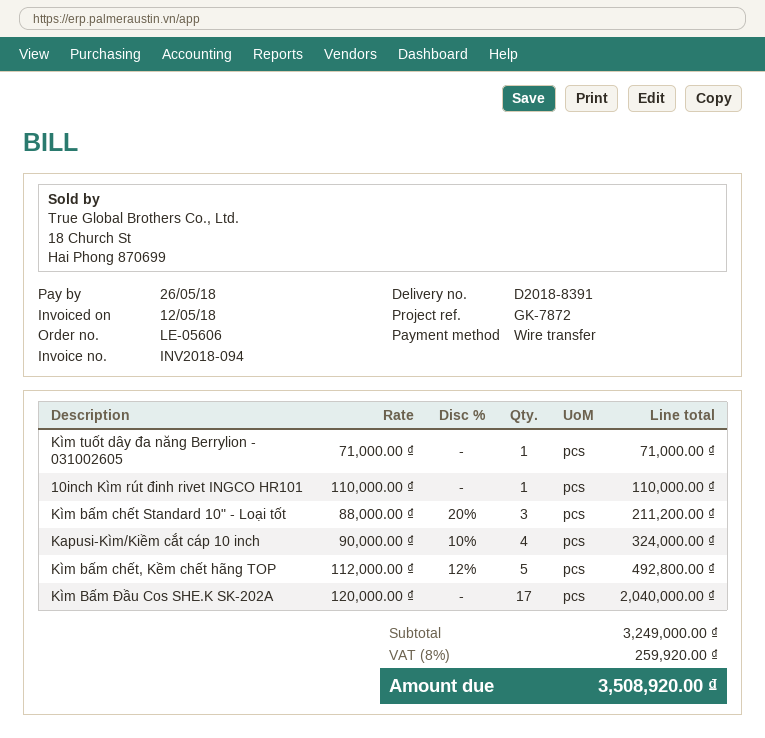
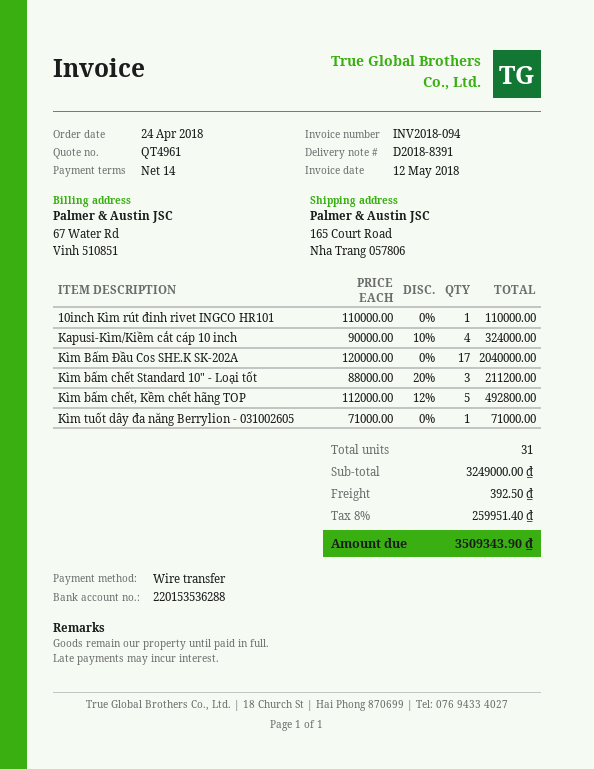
shipping: none -> 392.50
tax: 8% = 259920.00 -> 8% = 259951.40
total: 3508920.00 -> 3509343.90

